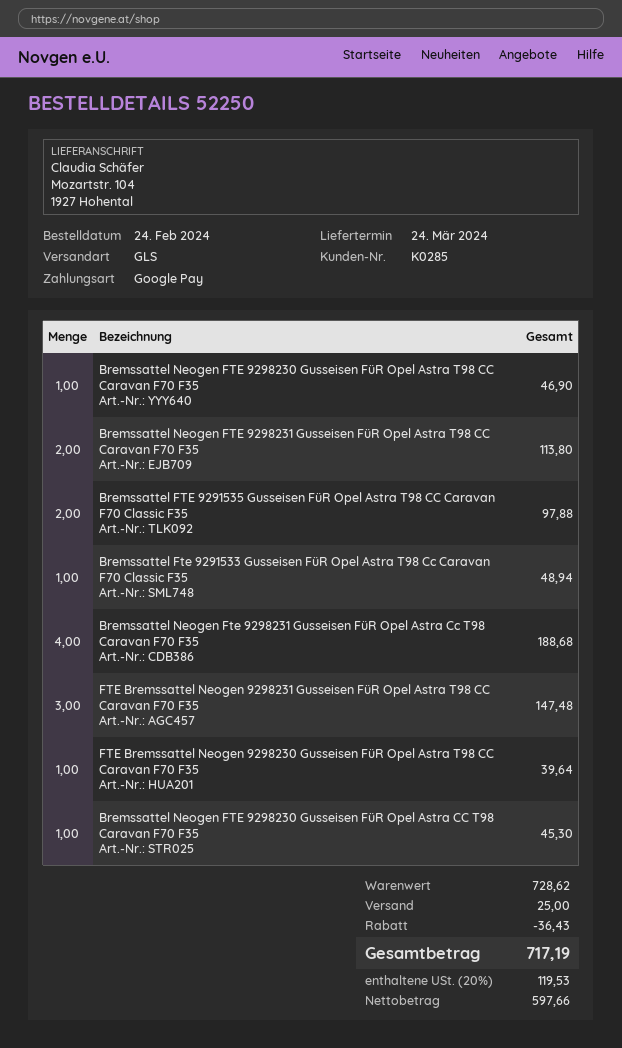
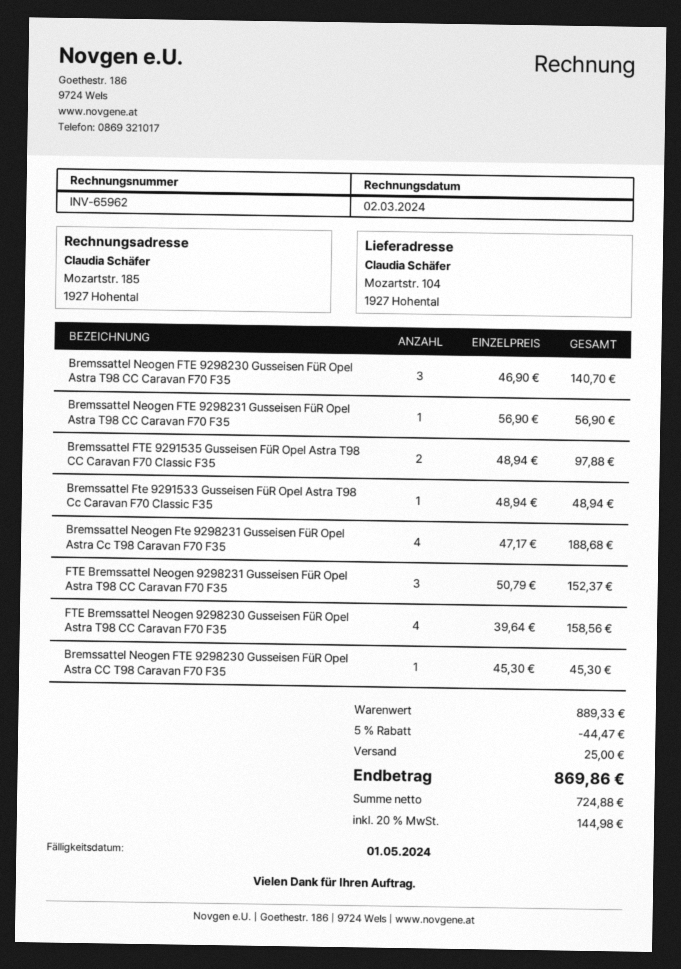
Bremssattel Neogen FTE 9298230 Gusseisen FüR Opel Astra T98 CC Caravan F70 F35: 1 for 46.90 -> 3 for 140.70
Bremssattel Neogen FTE 9298231 Gusseisen FüR Opel Astra T98 CC Caravan F70 F35: 2 for 113.80 -> 1 for 56.90
FTE Bremssattel Neogen 9298231 Gusseisen FüR Opel Astra T98 CC Caravan F70 F35: 3 for 147.48 -> 3 for 152.37
FTE Bremssattel Neogen 9298230 Gusseisen FüR Opel Astra T98 CC Caravan F70 F35: 1 for 39.64 -> 4 for 158.56
subtotal: 728.62 -> 889.33
discount: 36.43 -> 44.47
net: 597.66 -> 724.88
tax: 20% = 119.53 -> 20% = 144.98
total: 717.19 -> 869.86

